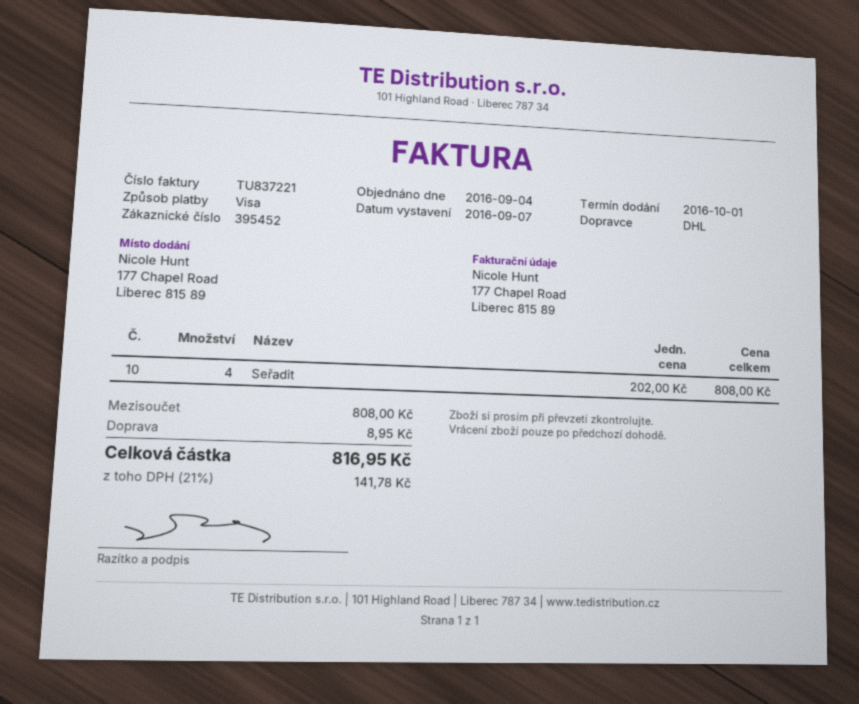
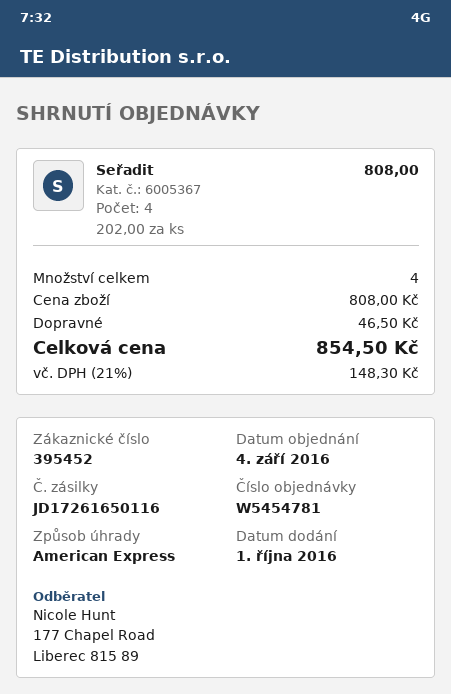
payment method: Visa -> American Express
shipping: 8.95 -> 46.50
tax: 21% = 141.78 -> 21% = 148.30
total: 816.95 -> 854.50

